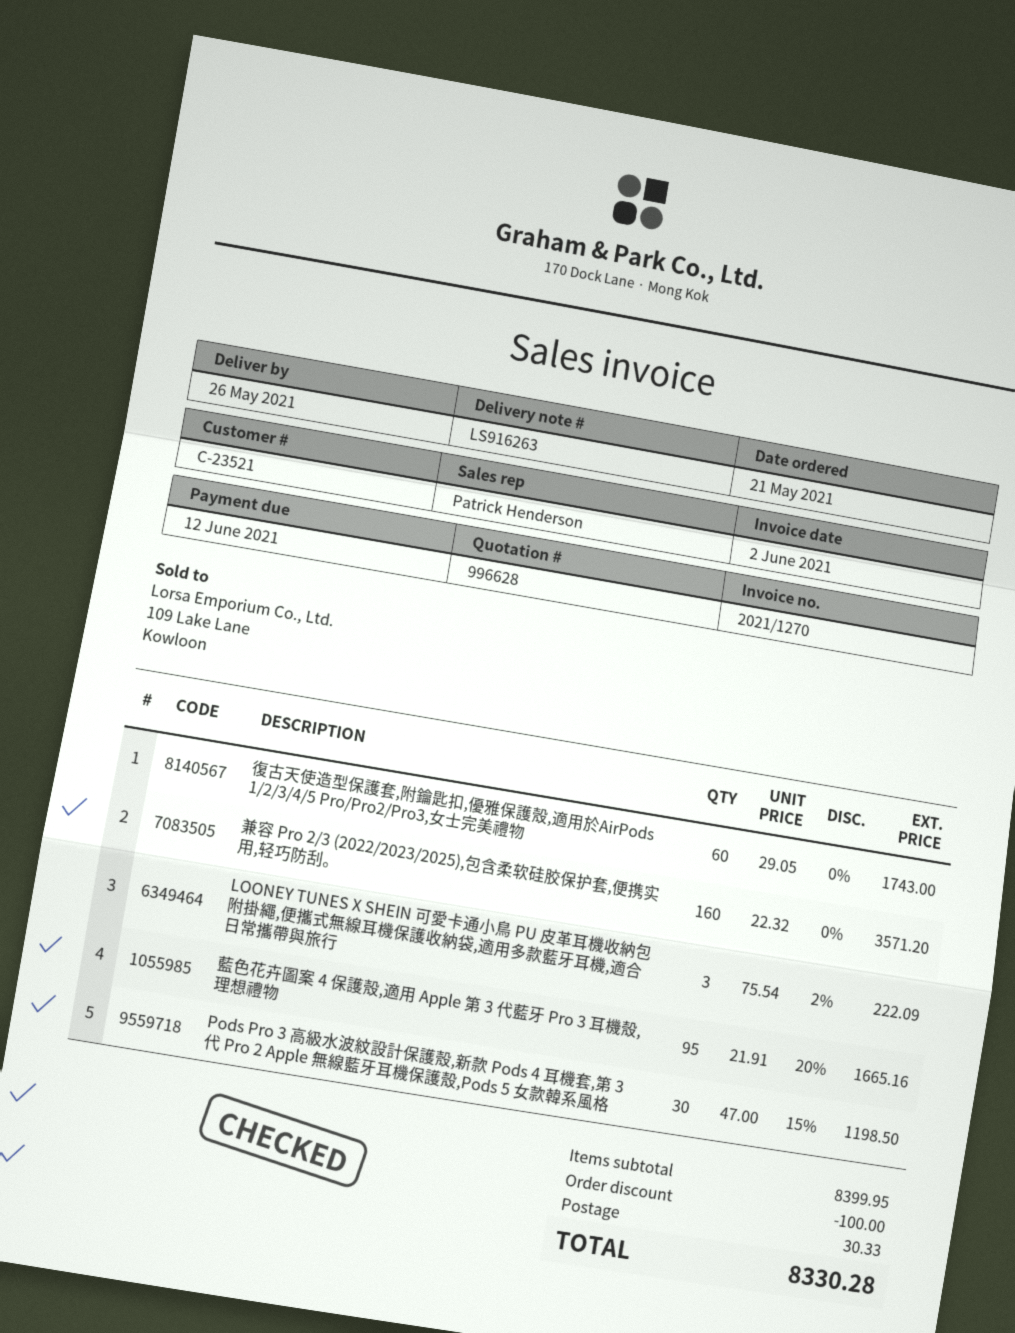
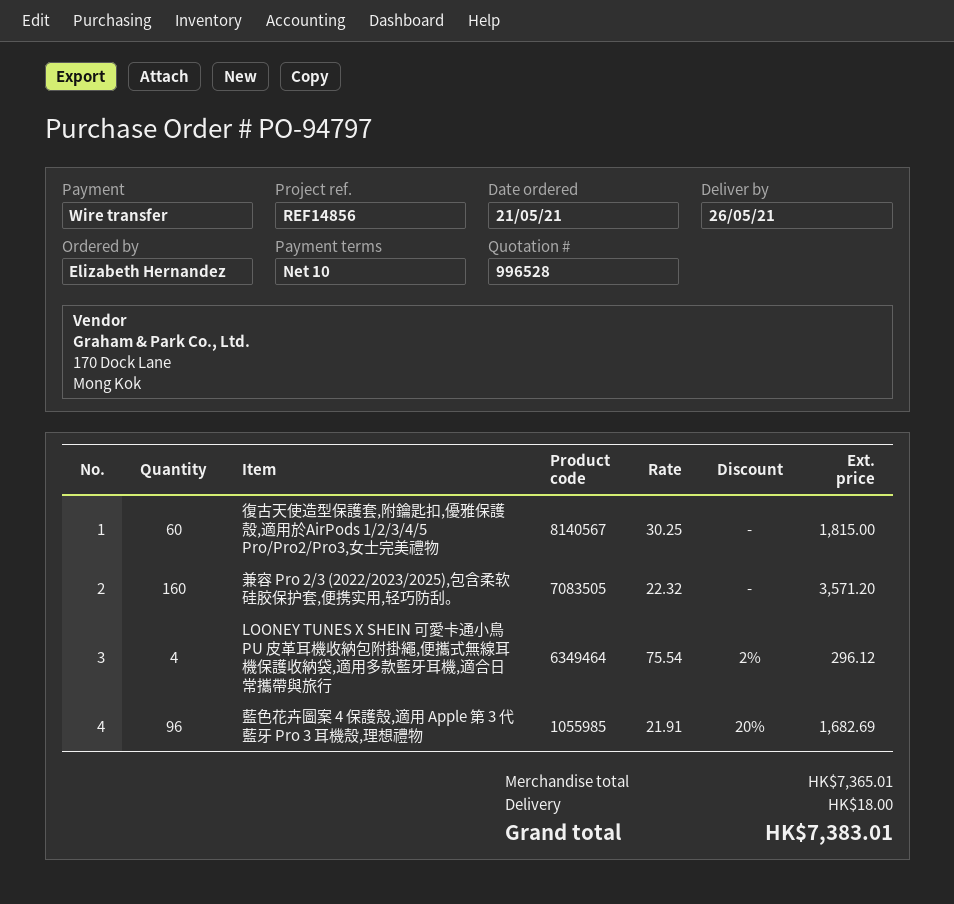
quote number: 996628 -> 996528
復古天使造型保護套,附鑰匙扣,優雅保護殼,適用於AirPods 1/2/3/4/5 Pro/Pro2/Pro3,女士完美禮物: 60 x 29.05 = 1743.00 -> 60 x 30.25 = 1815.00
LOONEY TUNES X SHEIN 可愛卡通小鳥 PU 皮革耳機收納包附掛繩,便攜式無線耳機保護收納袋,適用多款藍牙耳機,適合日常攜帶與旅行: 3 x 75.54 - 2% = 222.09 -> 4 x 75.54 - 2% = 296.12
藍色花卉圖案 4 保護殼,適用 Apple 第 3 代藍牙 Pro 3 耳機殼,理想禮物: 95 x 21.91 - 20% = 1665.16 -> 96 x 21.91 - 20% = 1682.69
Pods Pro 3 高級水波紋設計保護殼,新款 Pods 4 耳機套,第 3 代 Pro 2 Apple 無線藍牙耳機保護殼,Pods 5 女款韓系風格: 30 x 47.00 - 15% = 1198.50 -> none
subtotal: 8399.95 -> 7365.01
discount: 100.00 -> none
shipping: 30.33 -> 18.00
total: 8330.28 -> 7383.01

